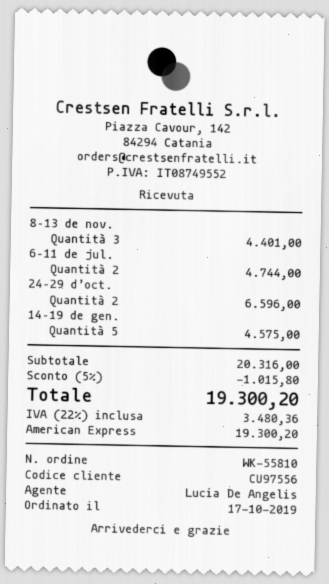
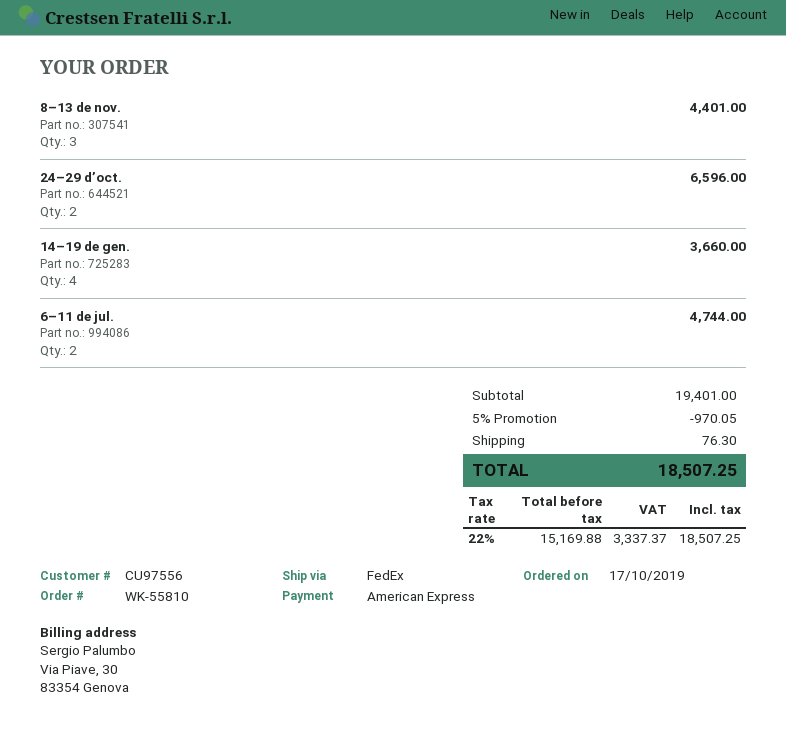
14–19 de gen.: 5 for 4575.00 -> 4 for 3660.00
subtotal: 20316.00 -> 19401.00
discount: 5% = 1015.80 -> 5% = 970.05
shipping: none -> 76.30
tax: 22% = 3480.36 -> 22% = 3337.37
total: 19300.20 -> 18507.25

